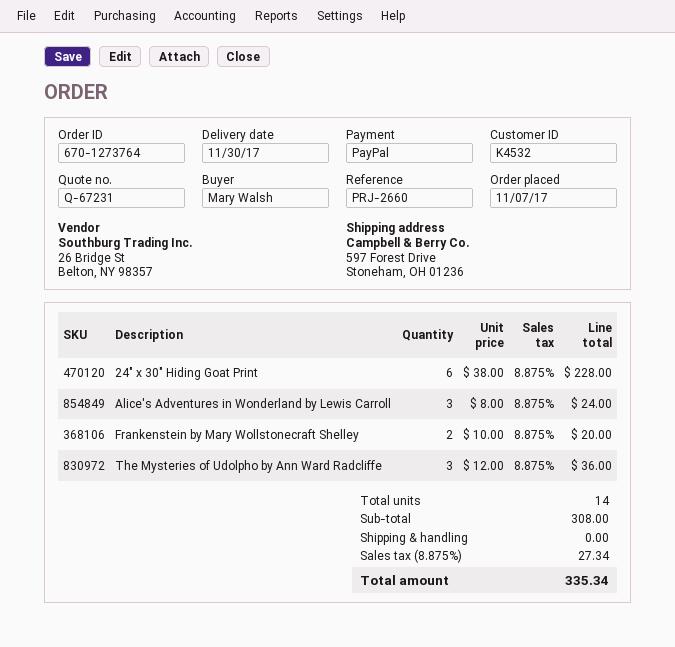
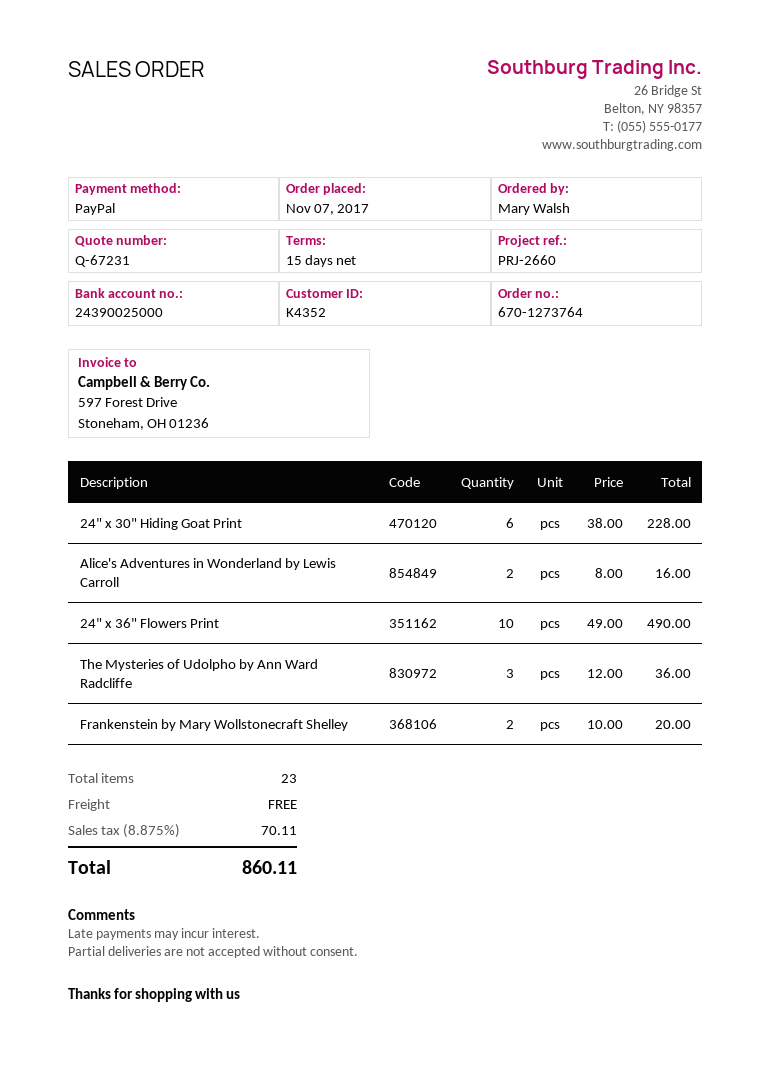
customer number: K4532 -> K4352
Alice's Adventures in Wonderland by Lewis Carroll: 3 x 8.00 = 24.00 -> 2 x 8.00 = 16.00
24" x 36" Flowers Print: none -> 10 x 49.00 = 490.00
total quantity: 14 -> 23
tax: 8.875% = 27.34 -> 8.875% = 70.11
total: 335.34 -> 860.11

